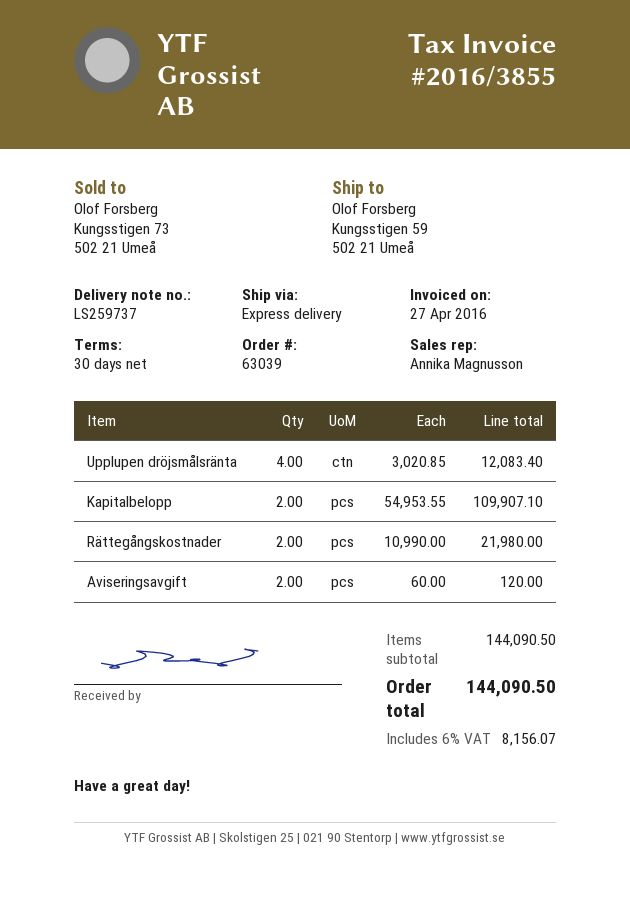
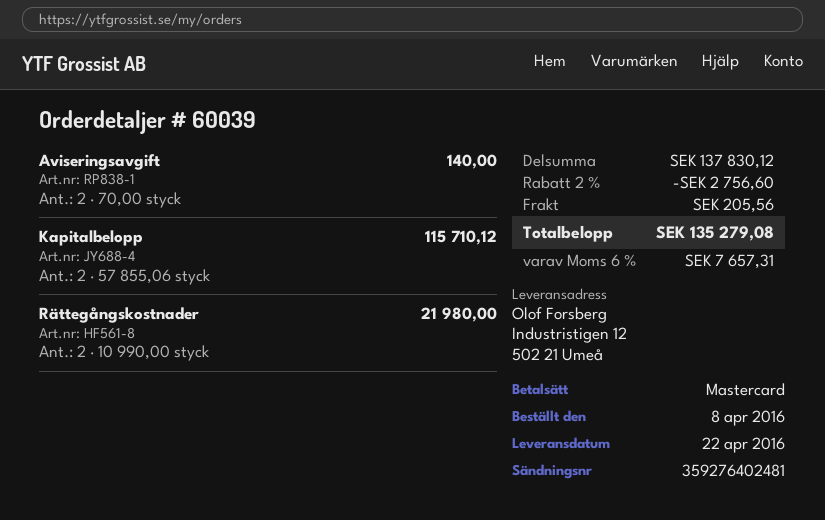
order number: 63039 -> 60039
ship to: Kungsstigen 59, 502 21 Umeå -> Industristigen 12, 502 21 Umeå
Upplupen dröjsmålsränta: 4 x 3020.85 = 12083.40 -> none
Kapitalbelopp: 2 x 54953.55 = 109907.10 -> 2 x 57855.06 = 115710.12
Aviseringsavgift: 2 x 60.00 = 120.00 -> 2 x 70.00 = 140.00
subtotal: 144090.50 -> 137830.12
discount: none -> 2% = 2756.60
shipping: none -> 205.56
tax: 6% = 8156.07 -> 6% = 7657.31
total: 144090.50 -> 135279.08

